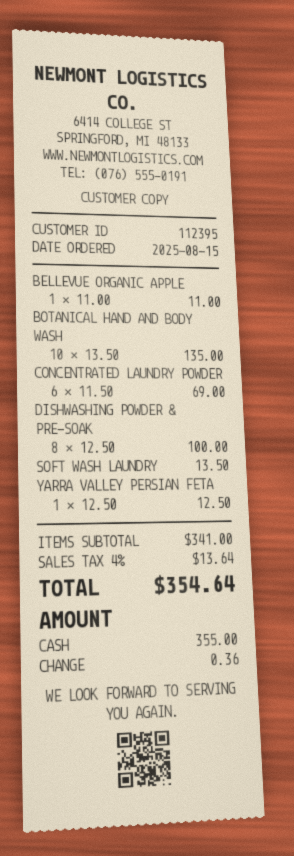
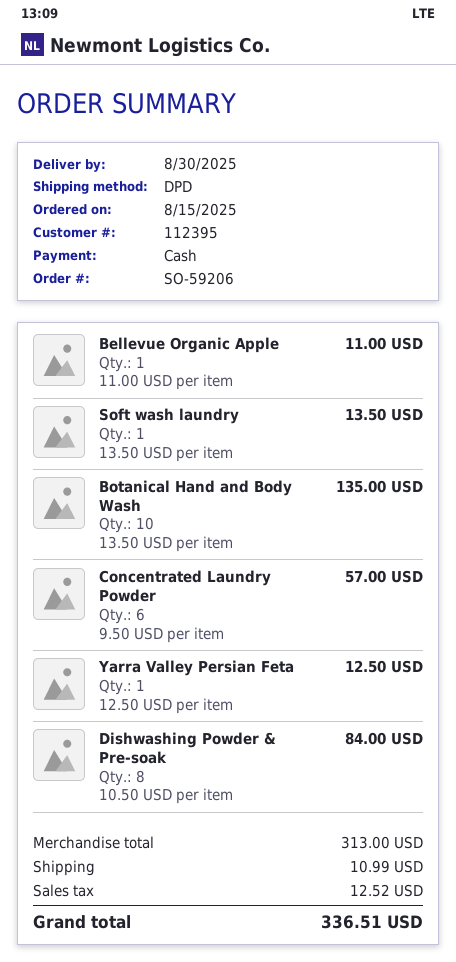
CONCENTRATED LAUNDRY POWDER: 6 x 11.50 = 69.00 -> 6 x 9.50 = 57.00
DISHWASHING POWDER & PRE-SOAK: 8 x 12.50 = 100.00 -> 8 x 10.50 = 84.00
subtotal: 341.00 -> 313.00
shipping: none -> 10.99
tax: 13.64 -> 12.52
total: 354.64 -> 336.51

